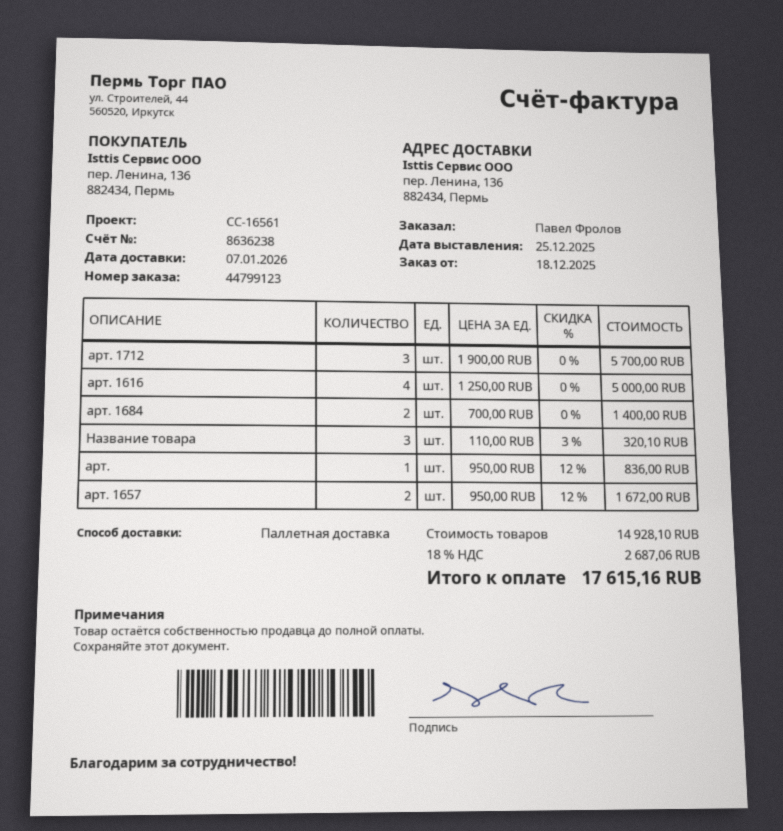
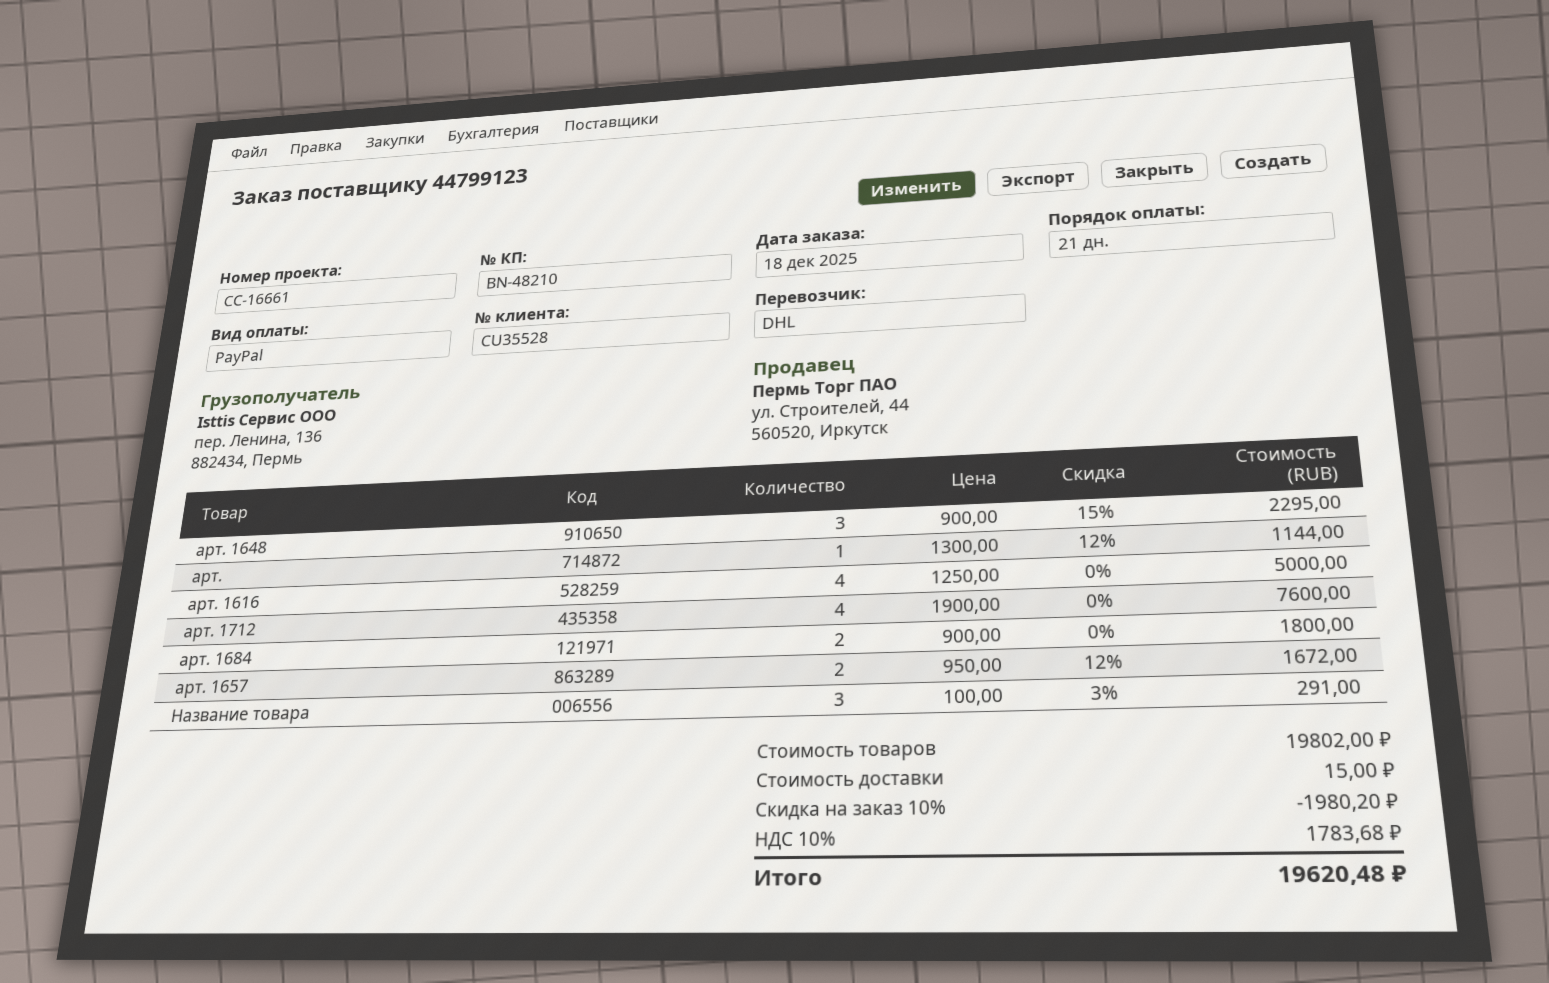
reference: CC-16561 -> CC-16661
shipping method: pallet freight -> DHL
арт. 1712: 3 x 1900.00 = 5700.00 -> 4 x 1900.00 = 7600.00
арт. 1684: 2 x 700.00 = 1400.00 -> 2 x 900.00 = 1800.00
Название товара: 3 x 110.00 - 3% = 320.10 -> 3 x 100.00 - 3% = 291.00
арт.: 1 x 950.00 - 12% = 836.00 -> 1 x 1300.00 - 12% = 1144.00
арт. 1648: none -> 3 x 900.00 - 15% = 2295.00
subtotal: 14928.10 -> 19802.00
discount: none -> 10% = 1980.20
shipping: none -> 15.00
tax: 18% = 2687.06 -> 10% = 1783.68
total: 17615.16 -> 19620.48

